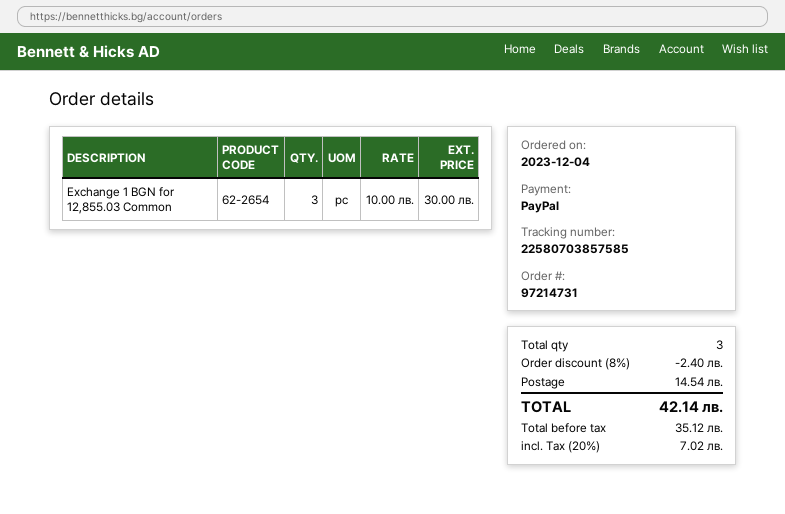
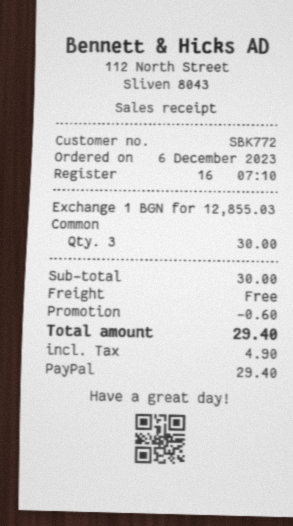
order date: 2023-12-04 -> 2023-12-06
discount: 2.40 -> 0.60
shipping: 14.54 -> 0.00
tax: 7.02 -> 4.90
total: 42.14 -> 29.40

